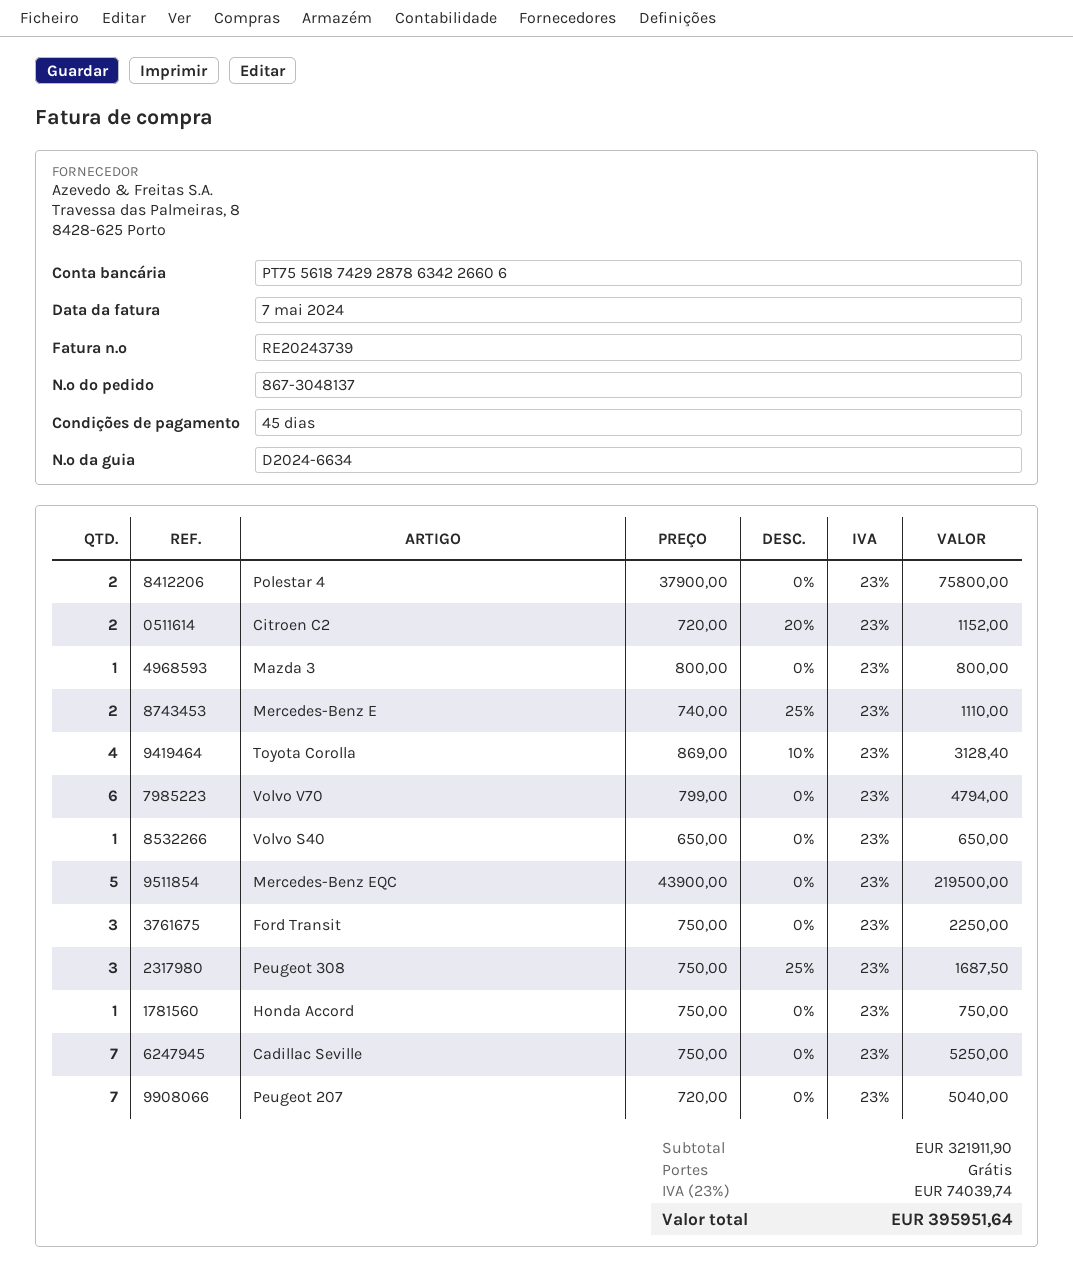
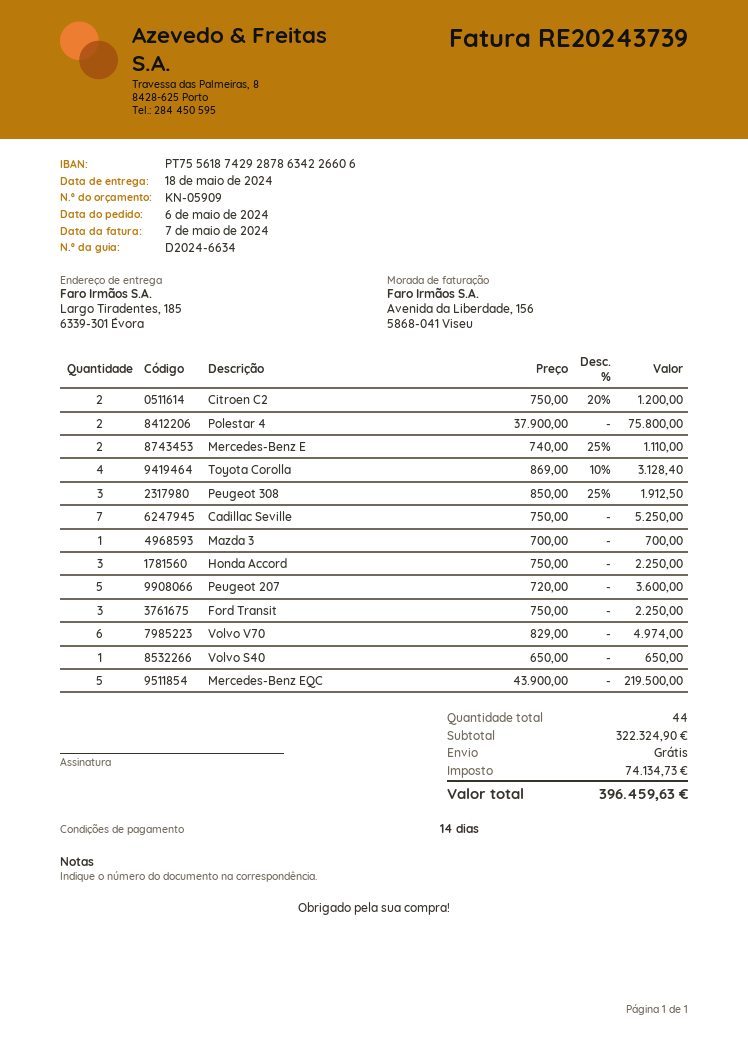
payment terms: 45 days -> 14 days
Citroen C2: 2 x 720.00 - 20% = 1152.00 -> 2 x 750.00 - 20% = 1200.00
Mazda 3: 1 x 800.00 = 800.00 -> 1 x 700.00 = 700.00
Volvo V70: 6 x 799.00 = 4794.00 -> 6 x 829.00 = 4974.00
Peugeot 308: 3 x 750.00 - 25% = 1687.50 -> 3 x 850.00 - 25% = 1912.50
Honda Accord: 1 x 750.00 = 750.00 -> 3 x 750.00 = 2250.00
Peugeot 207: 7 x 720.00 = 5040.00 -> 5 x 720.00 = 3600.00
subtotal: 321911.90 -> 322324.90
tax: 74039.74 -> 74134.73
total: 395951.64 -> 396459.63

